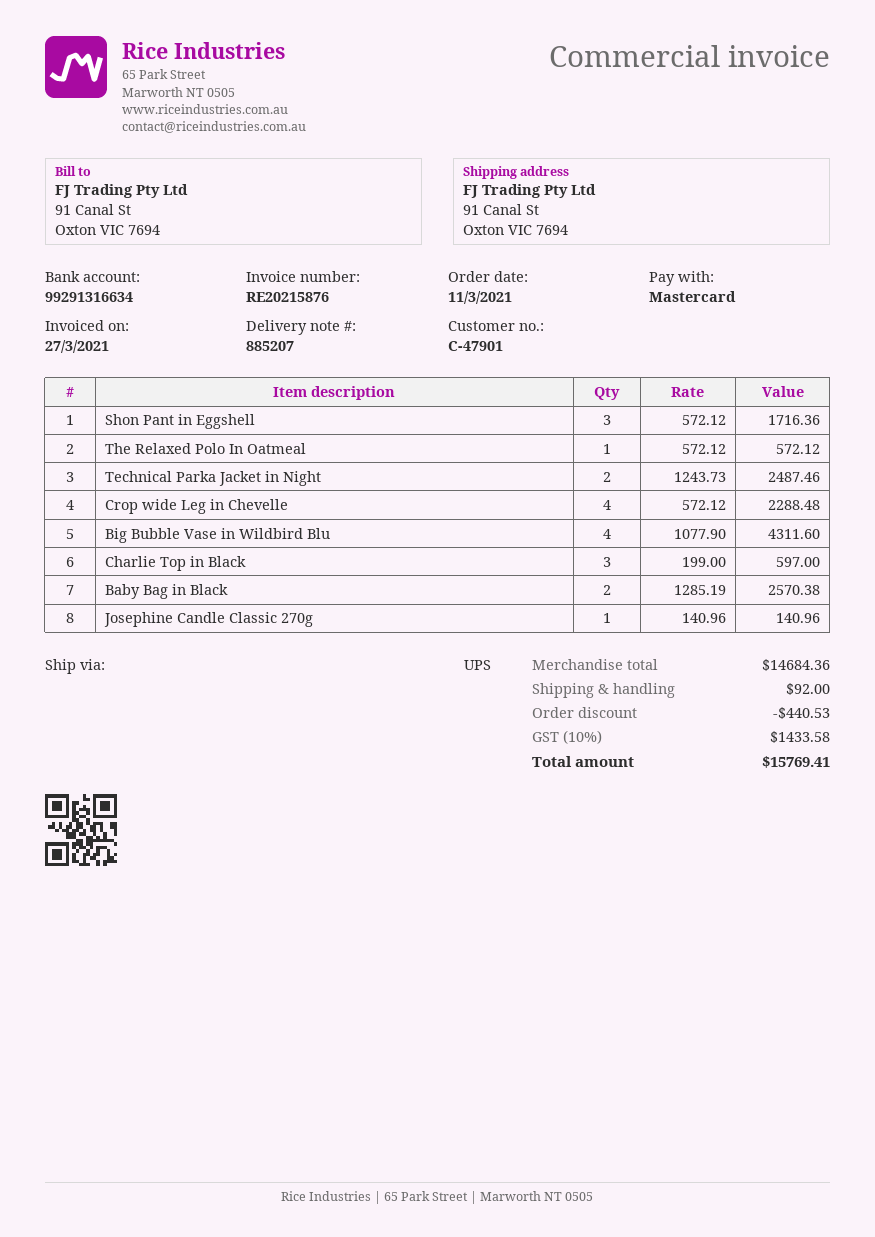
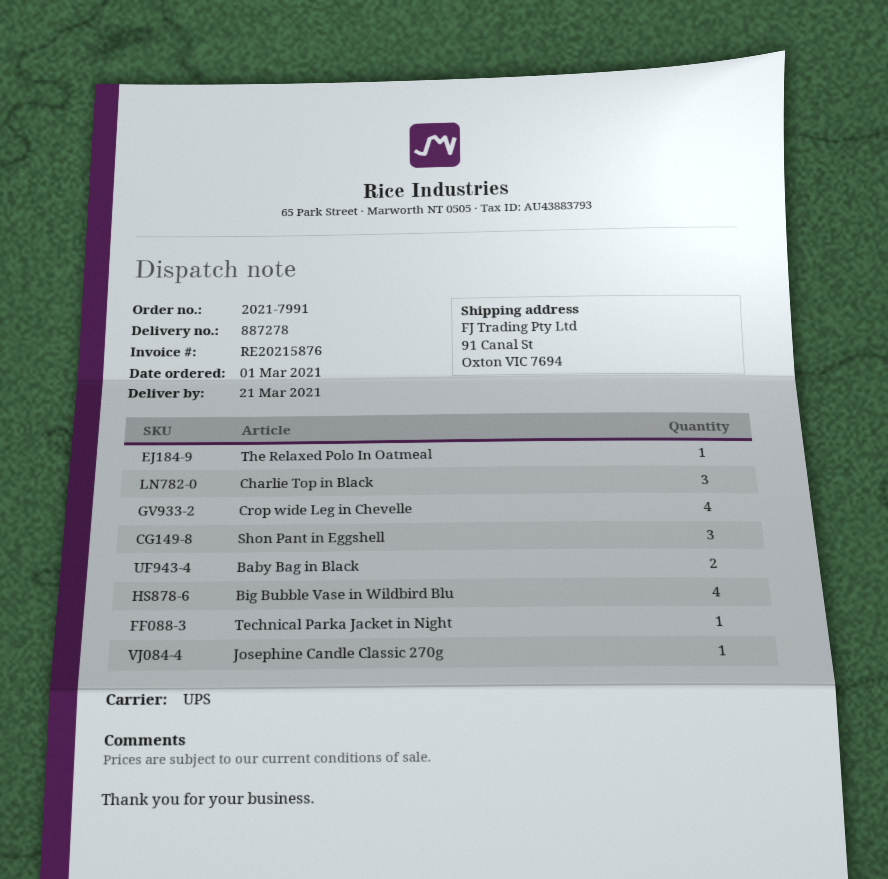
order date: 2021-03-11 -> 2021-03-01
delivery note number: 885207 -> 887278
Technical Parka Jacket in Night: 2 -> 1

